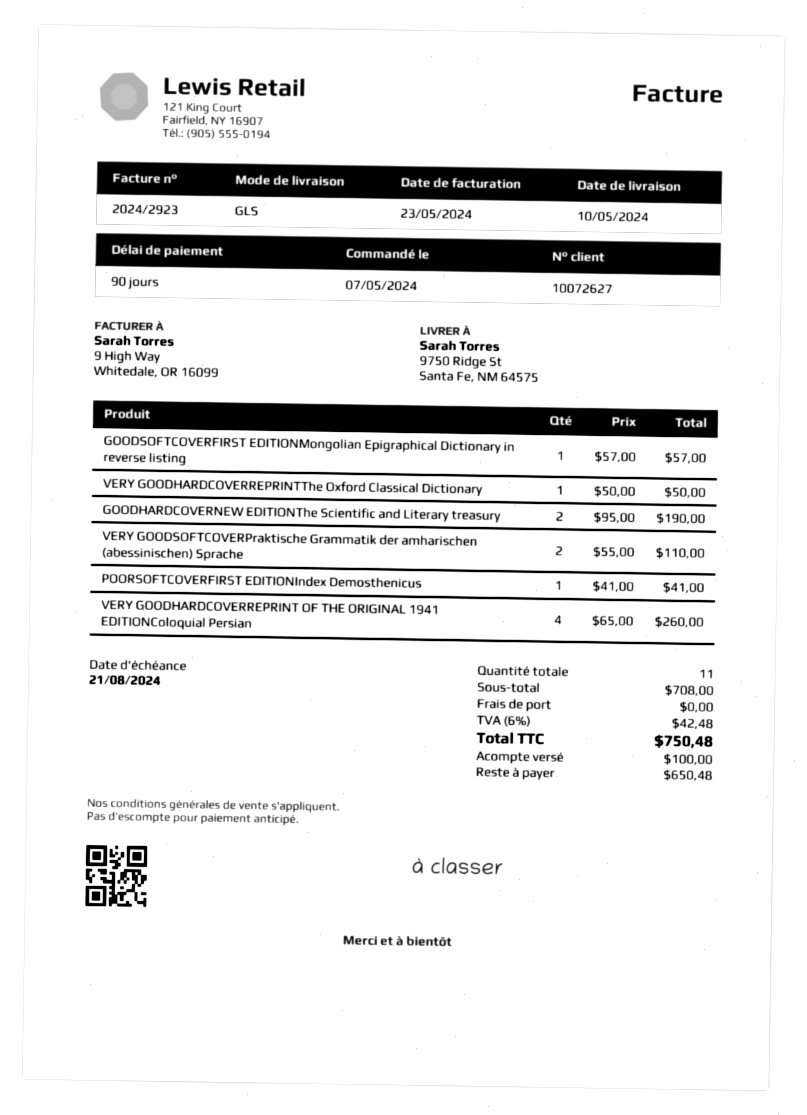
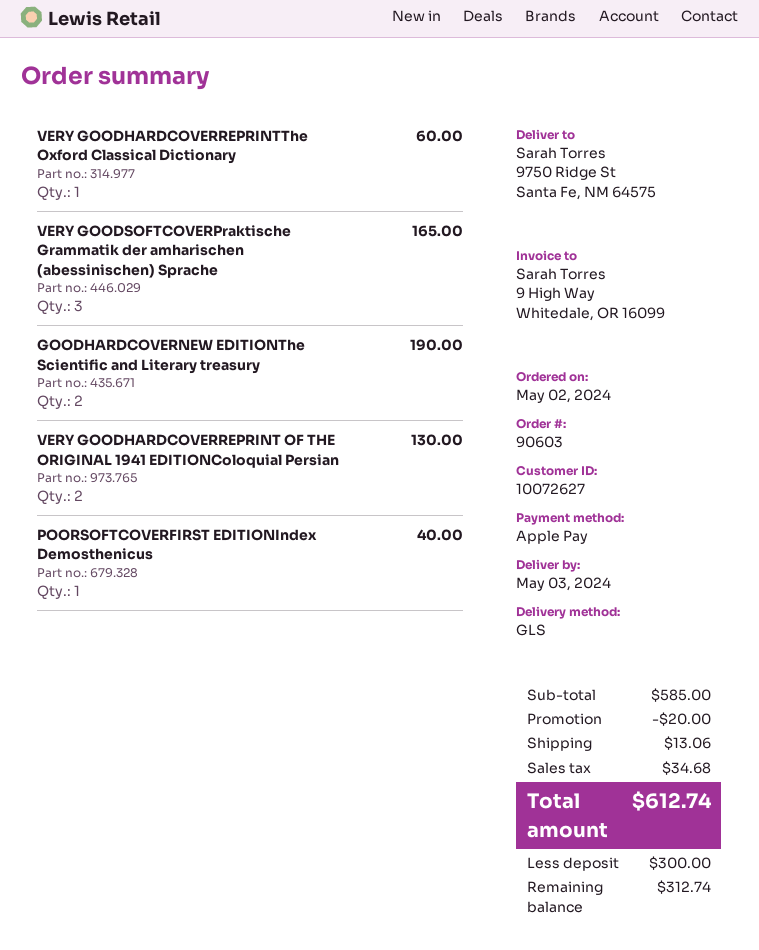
order date: 2024-05-07 -> 2024-05-02
delivery date: 2024-05-10 -> 2024-05-03
GOODSOFTCOVERFIRST EDITIONMongolian Epigraphical Dictionary in reverse listing: 1 for 57.00 -> none
VERY GOODHARDCOVERREPRINTThe Oxford Classical Dictionary: 1 for 50.00 -> 1 for 60.00
VERY GOODSOFTCOVERPraktische Grammatik der amharischen (abessinischen) Sprache: 2 for 110.00 -> 3 for 165.00
POORSOFTCOVERFIRST EDITIONIndex Demosthenicus: 1 for 41.00 -> 1 for 40.00
VERY GOODHARDCOVERREPRINT OF THE ORIGINAL 1941 EDITIONColoquial Persian: 4 for 260.00 -> 2 for 130.00
subtotal: 708.00 -> 585.00
discount: none -> 20.00
shipping: 0.00 -> 13.06
tax: 42.48 -> 34.68
total: 750.48 -> 612.74
deposit: 100.00 -> 300.00
balance: 650.48 -> 312.74

